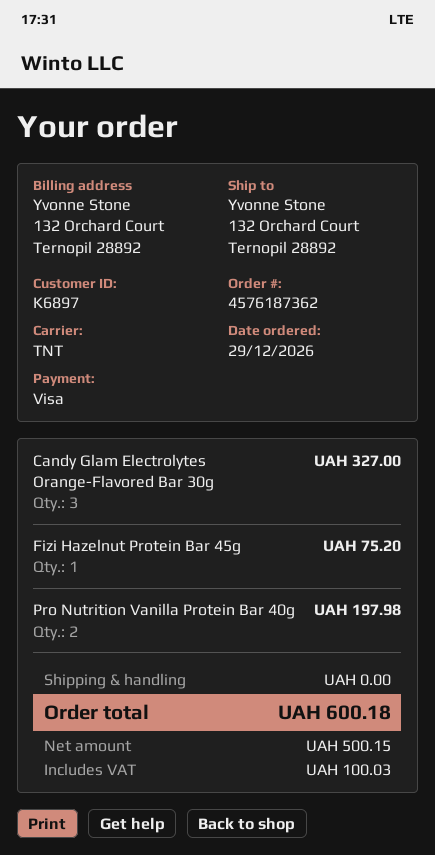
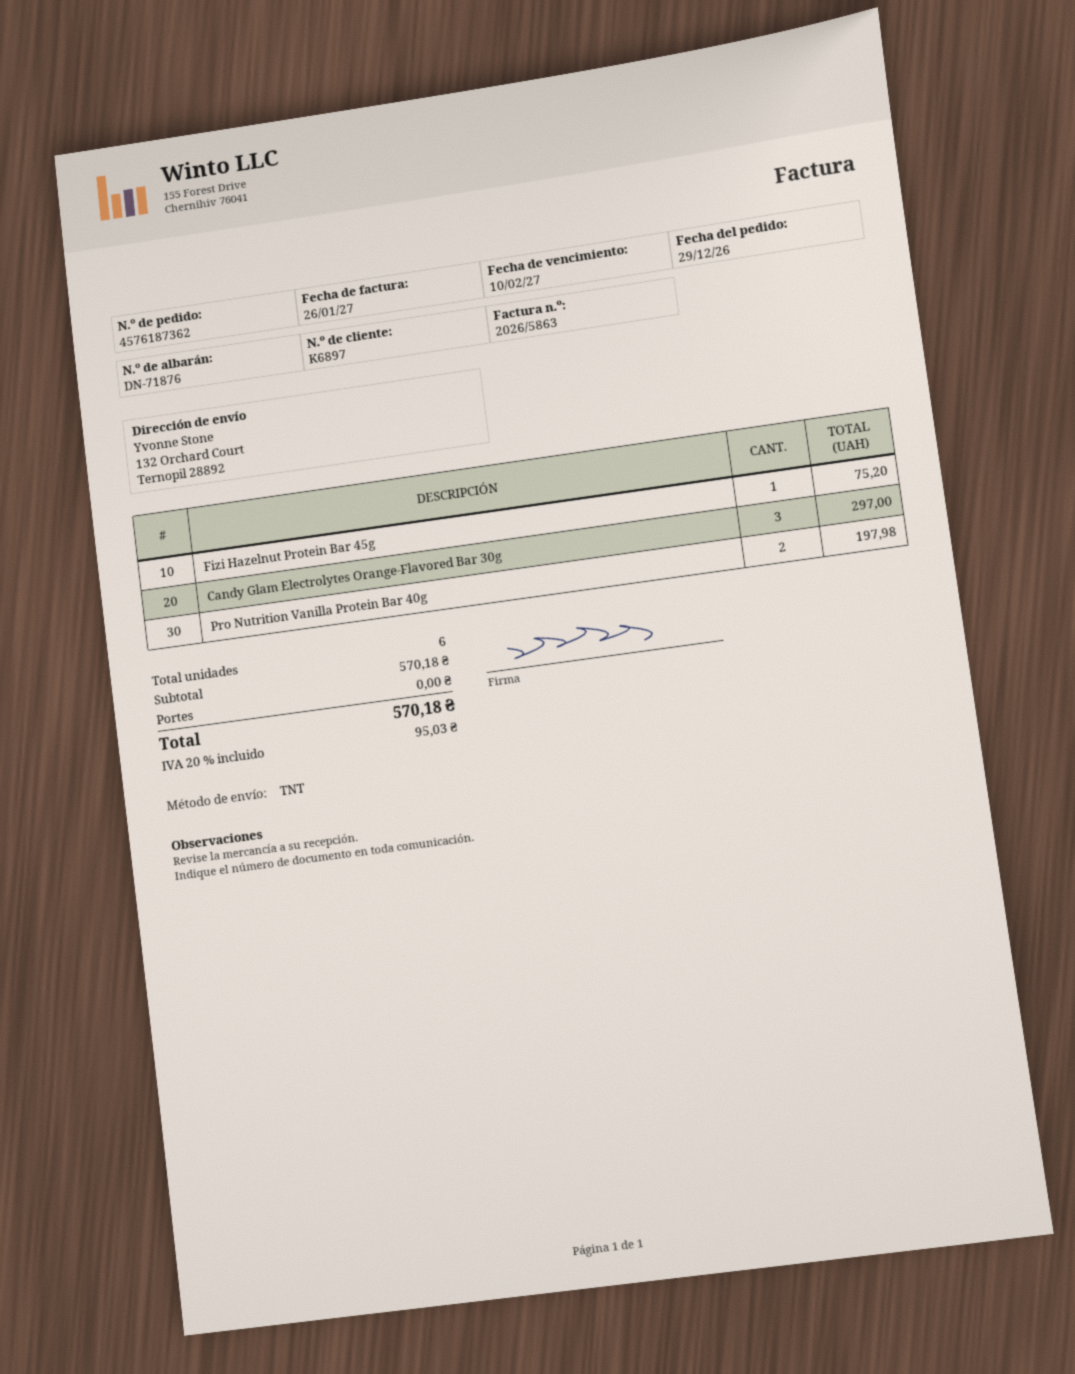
Candy Glam Еlectrolytes Orange-Flavored Bar 30g: 3 for 327.00 -> 3 for 297.00
tax: 100.03 -> 95.03
total: 600.18 -> 570.18

